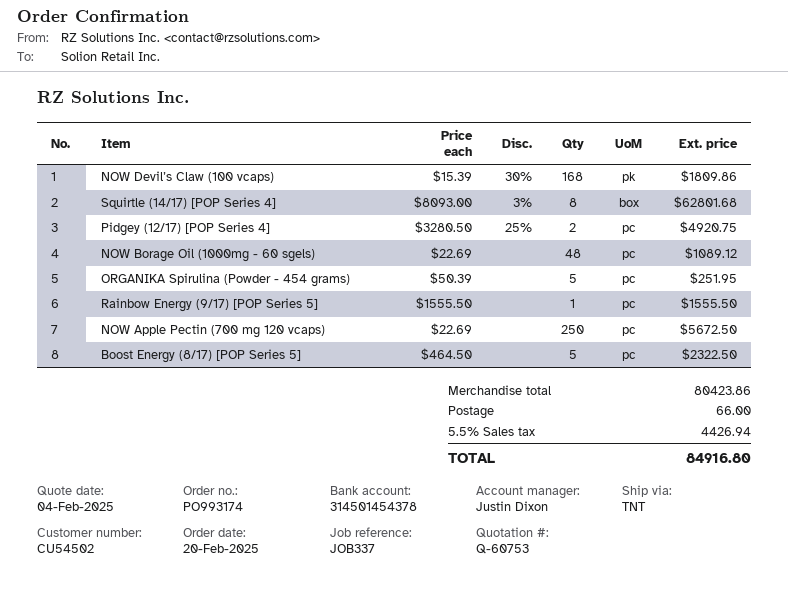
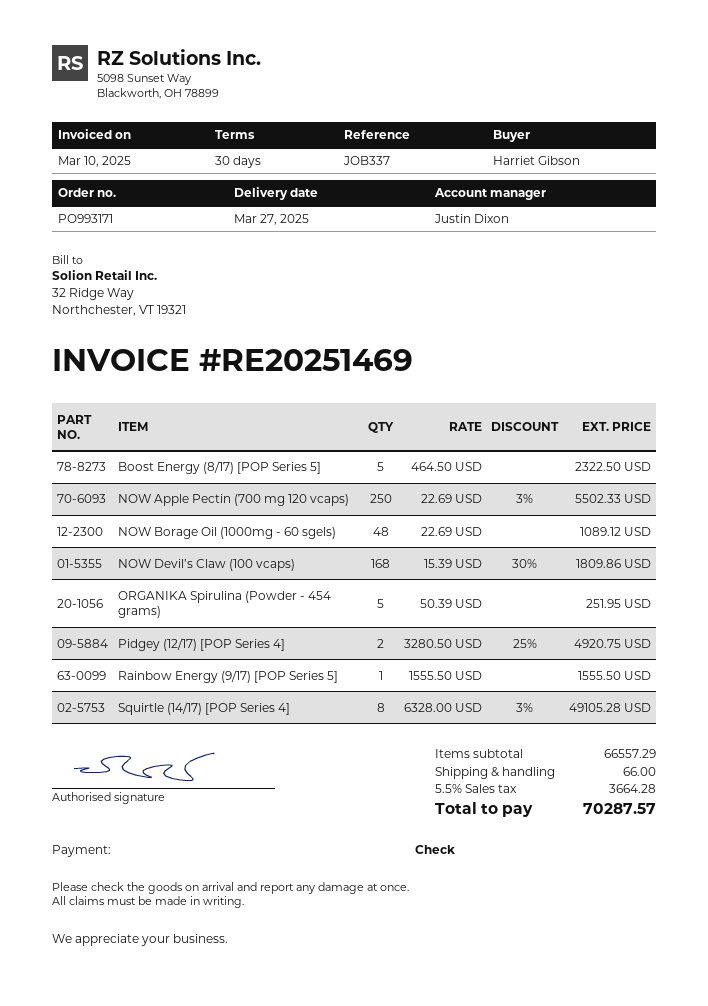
order number: PO993174 -> PO993171
Squirtle (14/17) [POP Series 4]: 8 x 8093.00 - 3% = 62801.68 -> 8 x 6328.00 - 3% = 49105.28
NOW Apple Pectin (700 mg 120 vcaps): 250 x 22.69 = 5672.50 -> 250 x 22.69 - 3% = 5502.33
subtotal: 80423.86 -> 66557.29
tax: 5.5% = 4426.94 -> 5.5% = 3664.28
total: 84916.80 -> 70287.57

